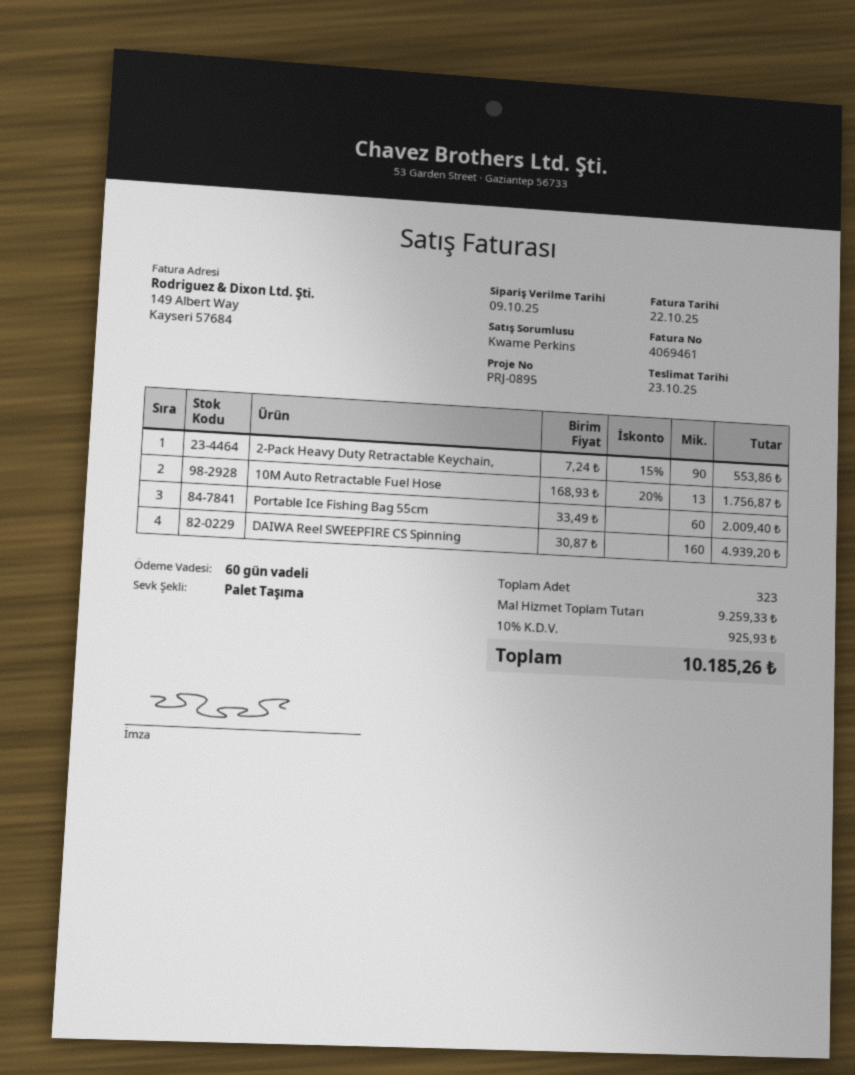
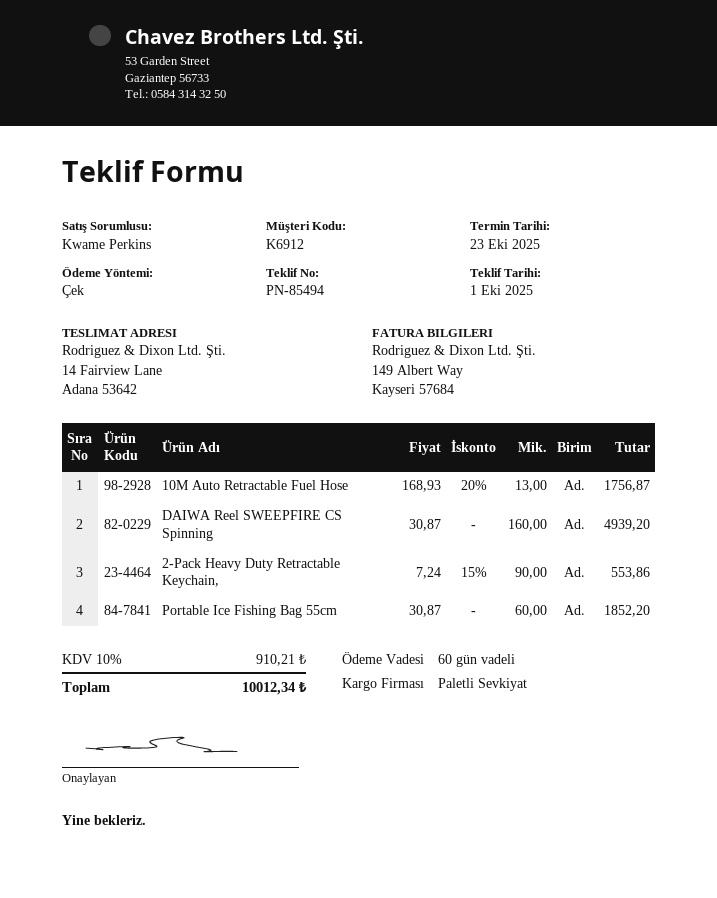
Portable Ice Fishing Bag 55cm: 60 x 33.49 = 2009.40 -> 60 x 30.87 = 1852.20
tax: 10% = 925.93 -> 10% = 910.21
total: 10185.26 -> 10012.34

